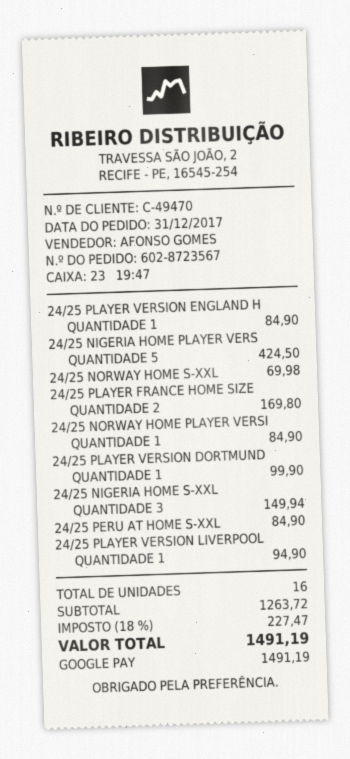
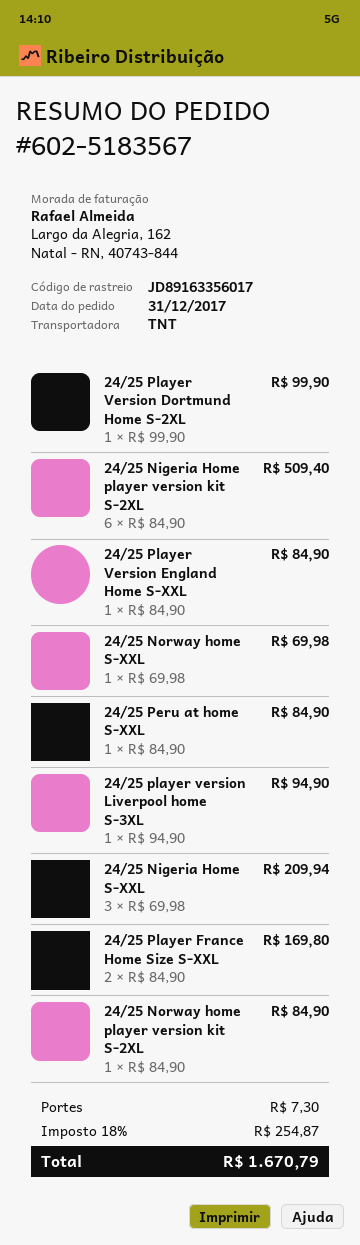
order number: 602-8723567 -> 602-5183567
24/25 NIGERIA HOME PLAYER VERS: 5 for 424.50 -> 6 for 509.40
24/25 NIGERIA HOME S-XXL: 3 for 149.94 -> 3 for 209.94
shipping: none -> 7.30
tax: 18% = 227.47 -> 18% = 254.87
total: 1491.19 -> 1670.79

